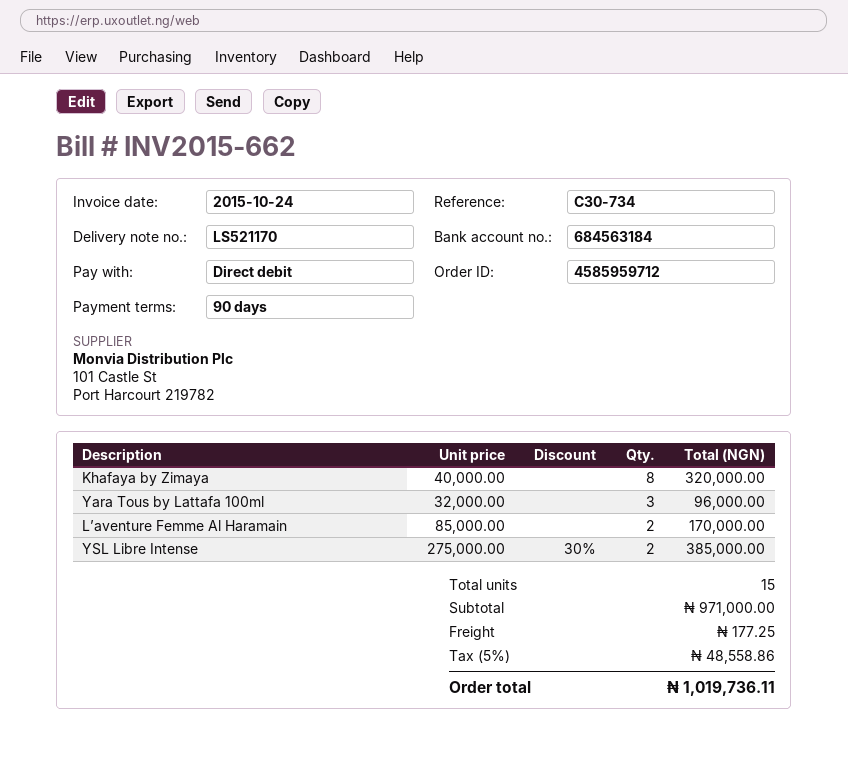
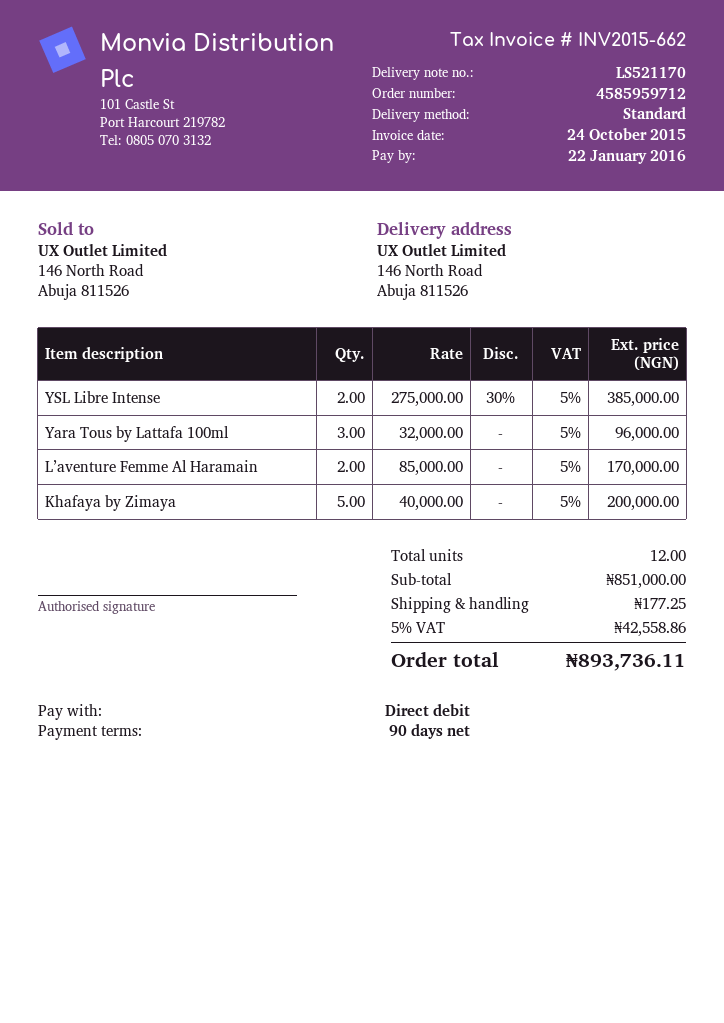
Khafaya by Zimaya: 8 x 40000.00 = 320000.00 -> 5 x 40000.00 = 200000.00
total quantity: 15 -> 12
subtotal: 971000.00 -> 851000.00
tax: 5% = 48558.86 -> 5% = 42558.86
total: 1019736.11 -> 893736.11

